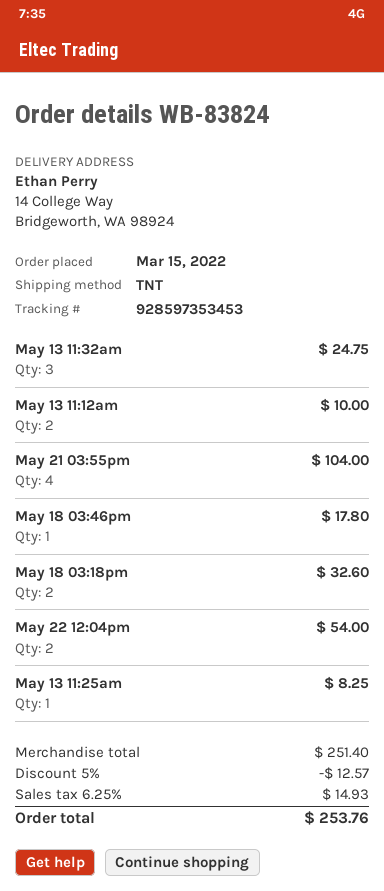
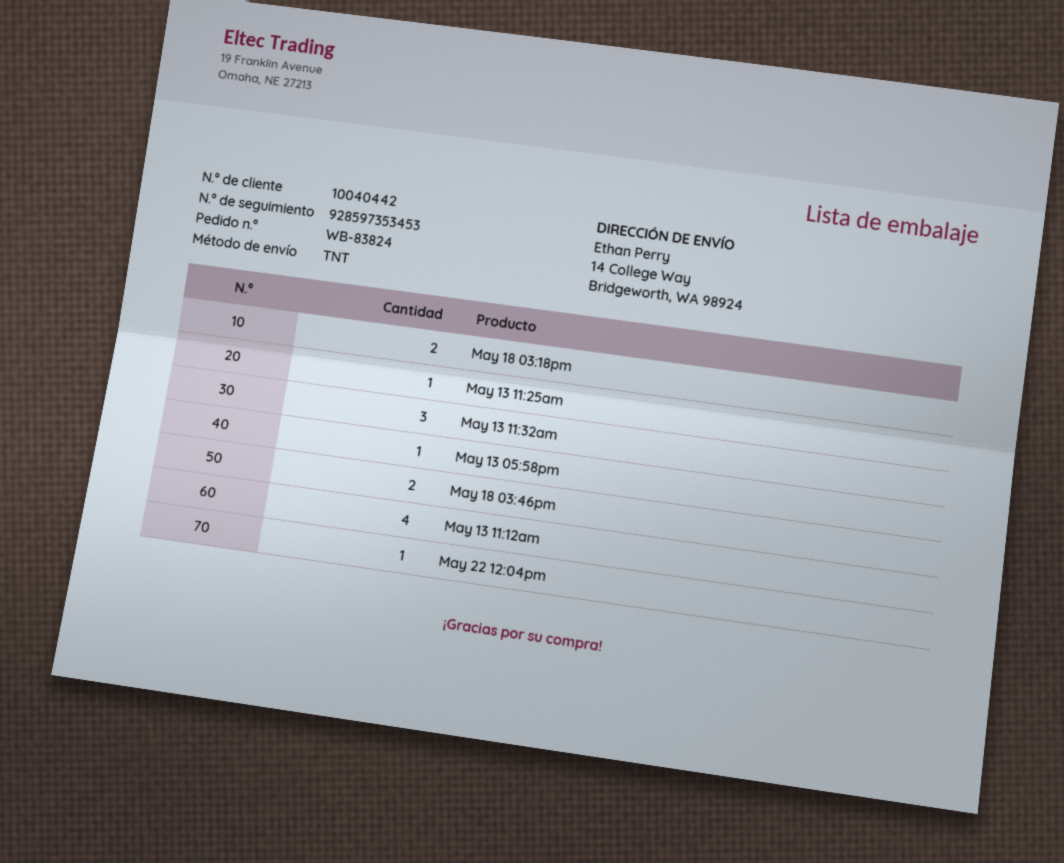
May 13 11:12am: 2 -> 4
May 21 03:55pm: 4 -> none
May 18 03:46pm: 1 -> 2
May 22 12:04pm: 2 -> 1
May 13 05:58pm: none -> 1

